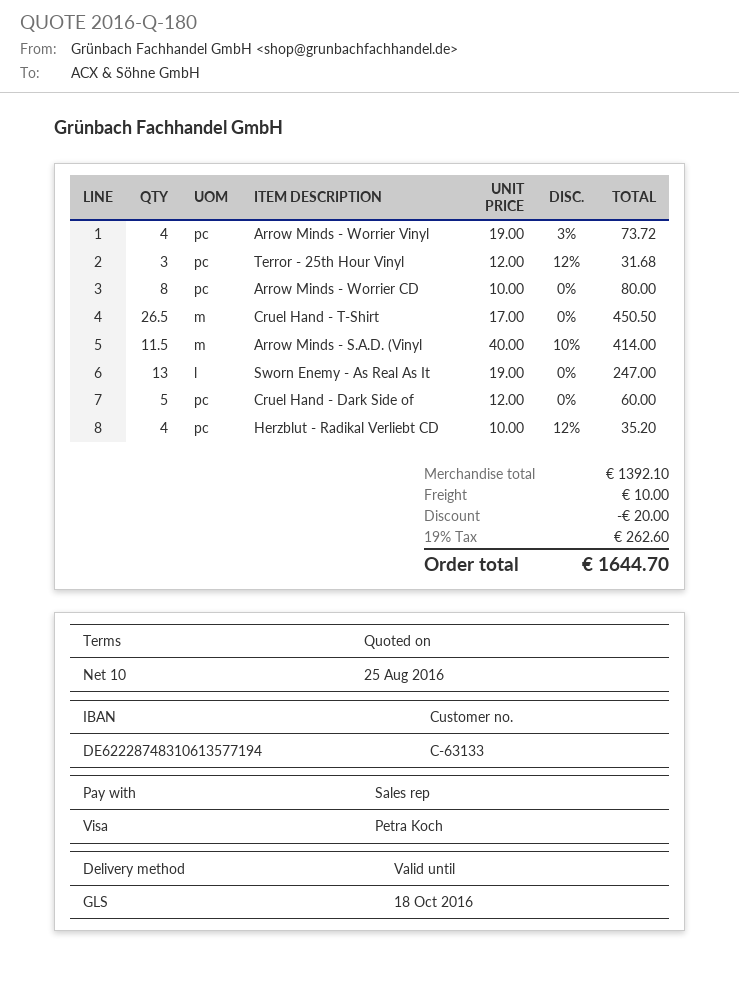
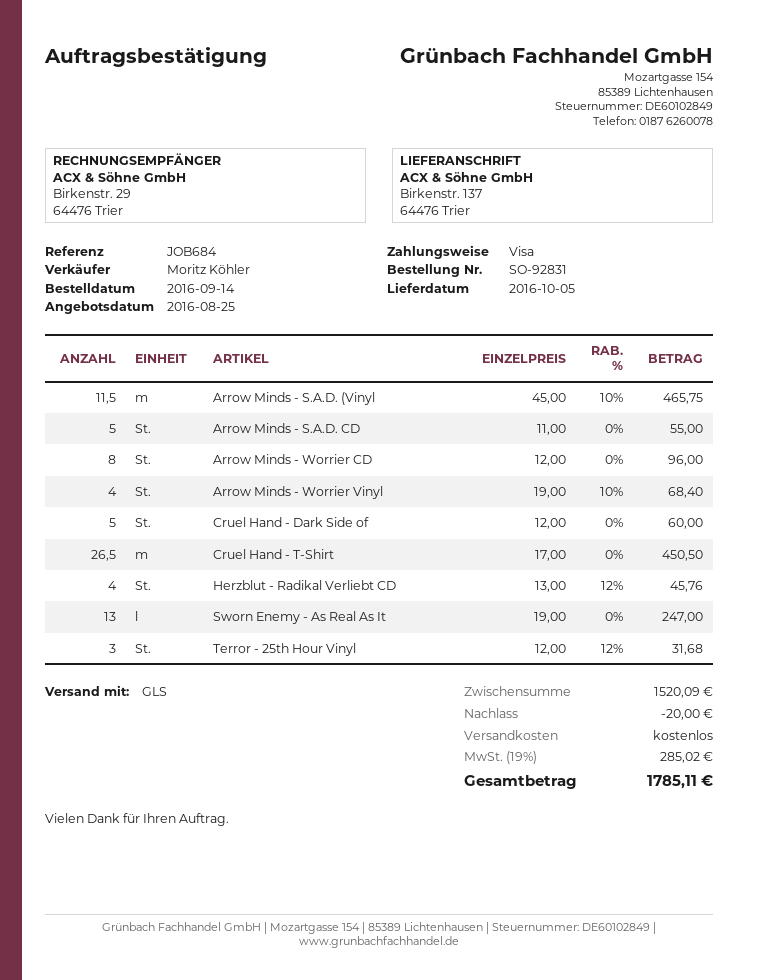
sales rep: Petra Koch -> Moritz Köhler
Arrow Minds - Worrier Vinyl: 4 x 19.00 - 3% = 73.72 -> 4 x 19.00 - 10% = 68.40
Arrow Minds - Worrier CD: 8 x 10.00 = 80.00 -> 8 x 12.00 = 96.00
Arrow Minds - S.A.D. (Vinyl: 11.5 x 40.00 - 10% = 414.00 -> 11.5 x 45.00 - 10% = 465.75
Herzblut - Radikal Verliebt CD: 4 x 10.00 - 12% = 35.20 -> 4 x 13.00 - 12% = 45.76
Arrow Minds - S.A.D. CD: none -> 5 x 11.00 = 55.00
subtotal: 1392.10 -> 1520.09
shipping: 10.00 -> 0.00
tax: 19% = 262.60 -> 19% = 285.02
total: 1644.70 -> 1785.11

